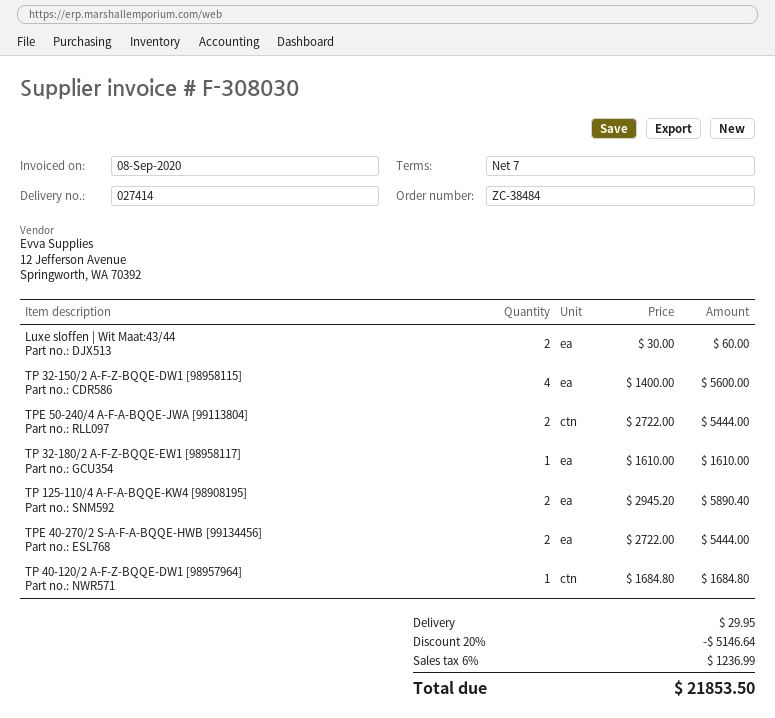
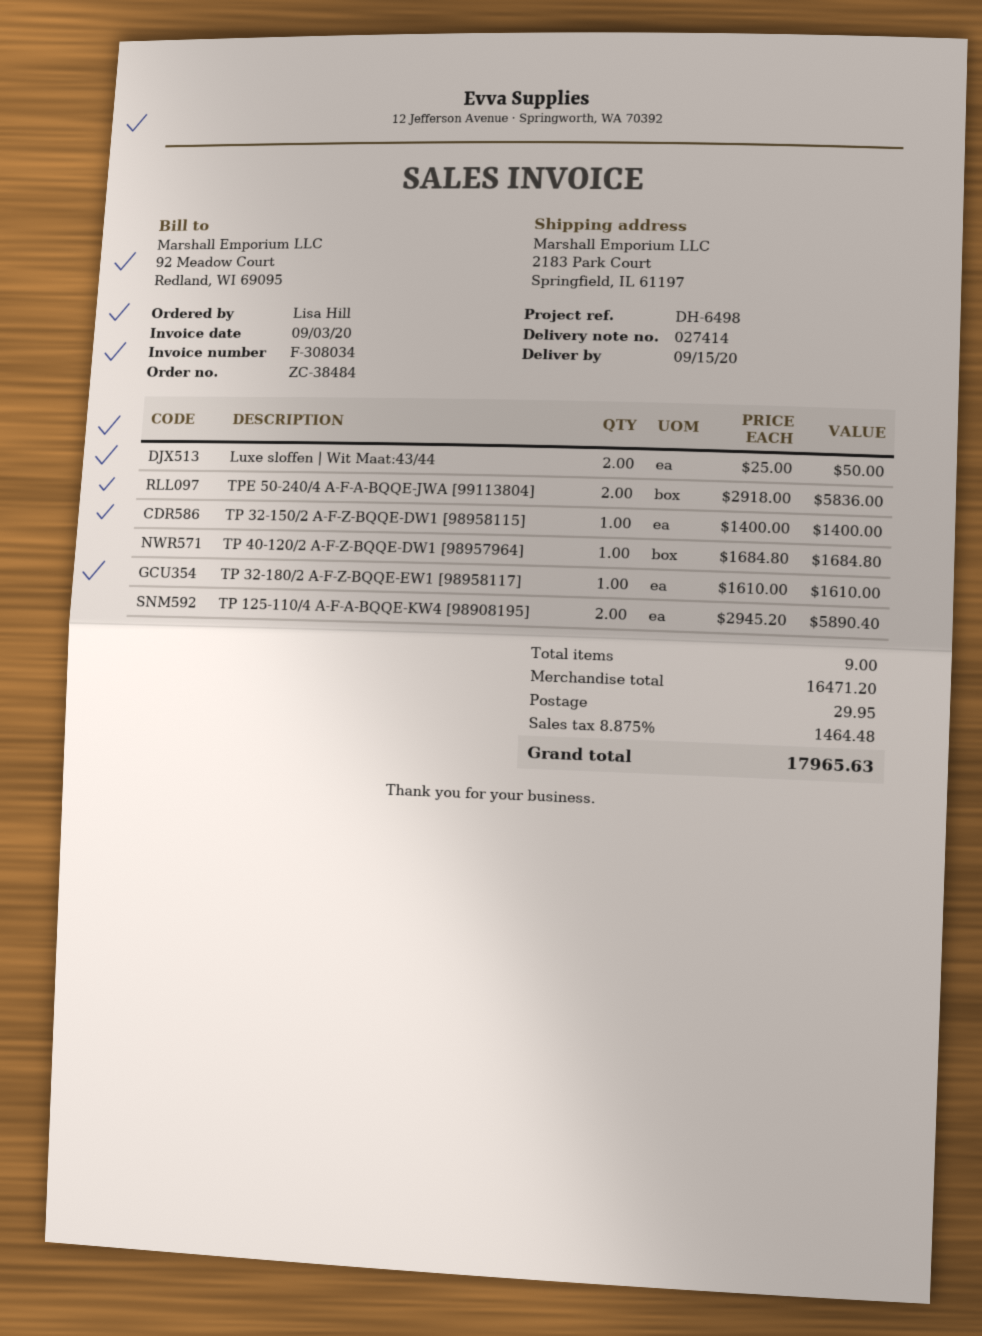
invoice number: F-308030 -> F-308034
invoice date: 2020-09-08 -> 2020-09-03
Luxe sloffen | Wit Maat:43/44: 2 x 30.00 = 60.00 -> 2 x 25.00 = 50.00
TP 32-150/2 A-F-Z-BQQE-DW1 [98958115]: 4 x 1400.00 = 5600.00 -> 1 x 1400.00 = 1400.00
TPE 50-240/4 A-F-A-BQQE-JWA [99113804]: 2 x 2722.00 = 5444.00 -> 2 x 2918.00 = 5836.00
TPE 40-270/2 S-A-F-A-BQQE-HWB [99134456]: 2 x 2722.00 = 5444.00 -> none
discount: 20% = 5146.64 -> none
tax: 6% = 1236.99 -> 8.875% = 1464.48
total: 21853.50 -> 17965.63

